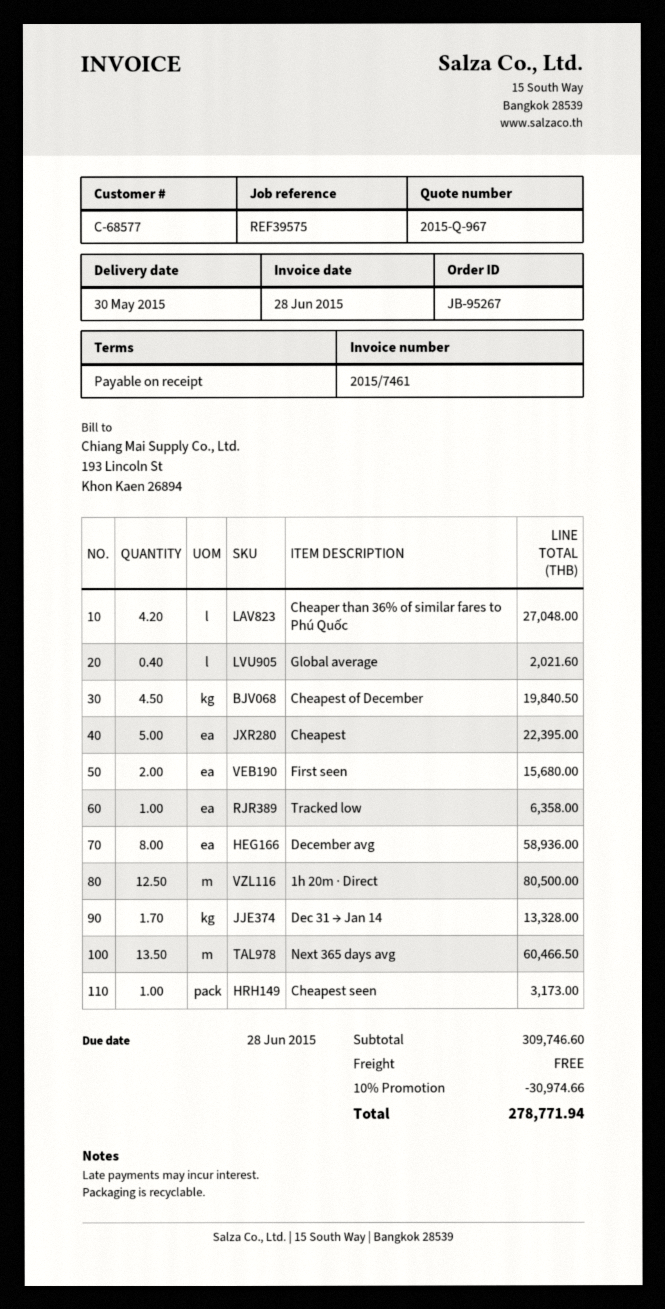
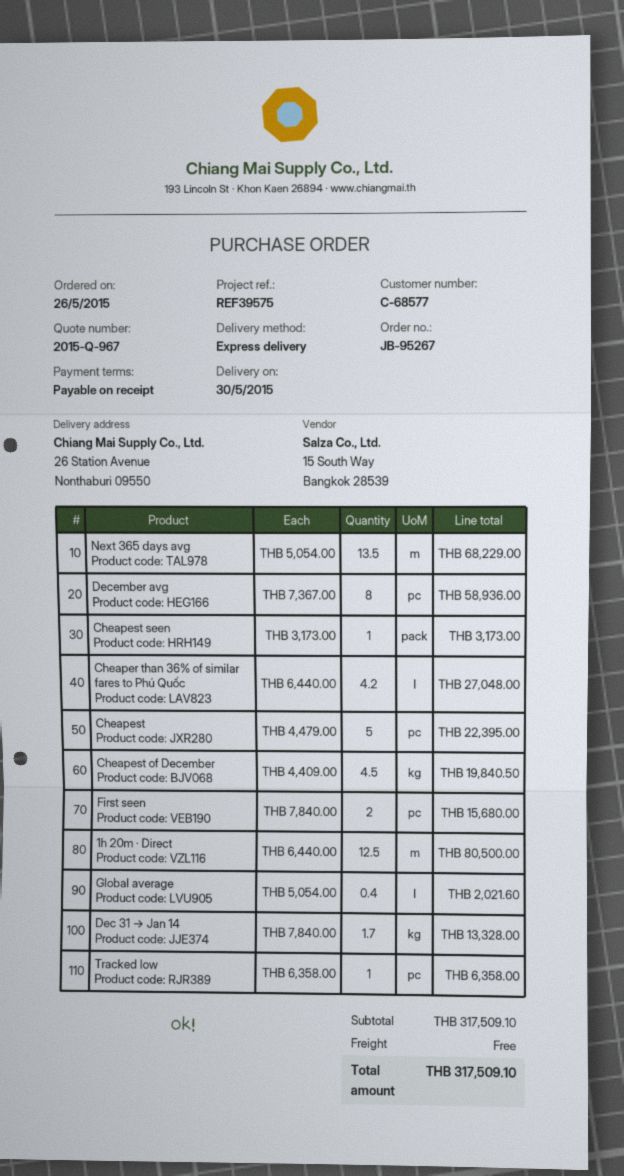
Next 365 days avg: 13.5 for 60466.50 -> 13.5 for 68229.00
subtotal: 309746.60 -> 317509.10
discount: 10% = 30974.66 -> none
total: 278771.94 -> 317509.10

